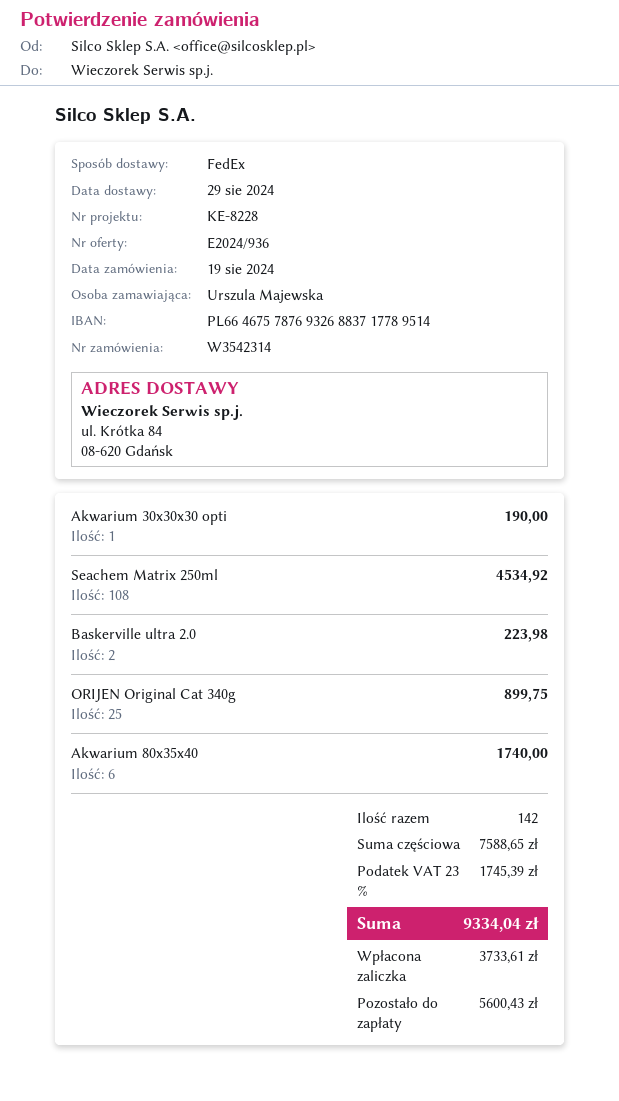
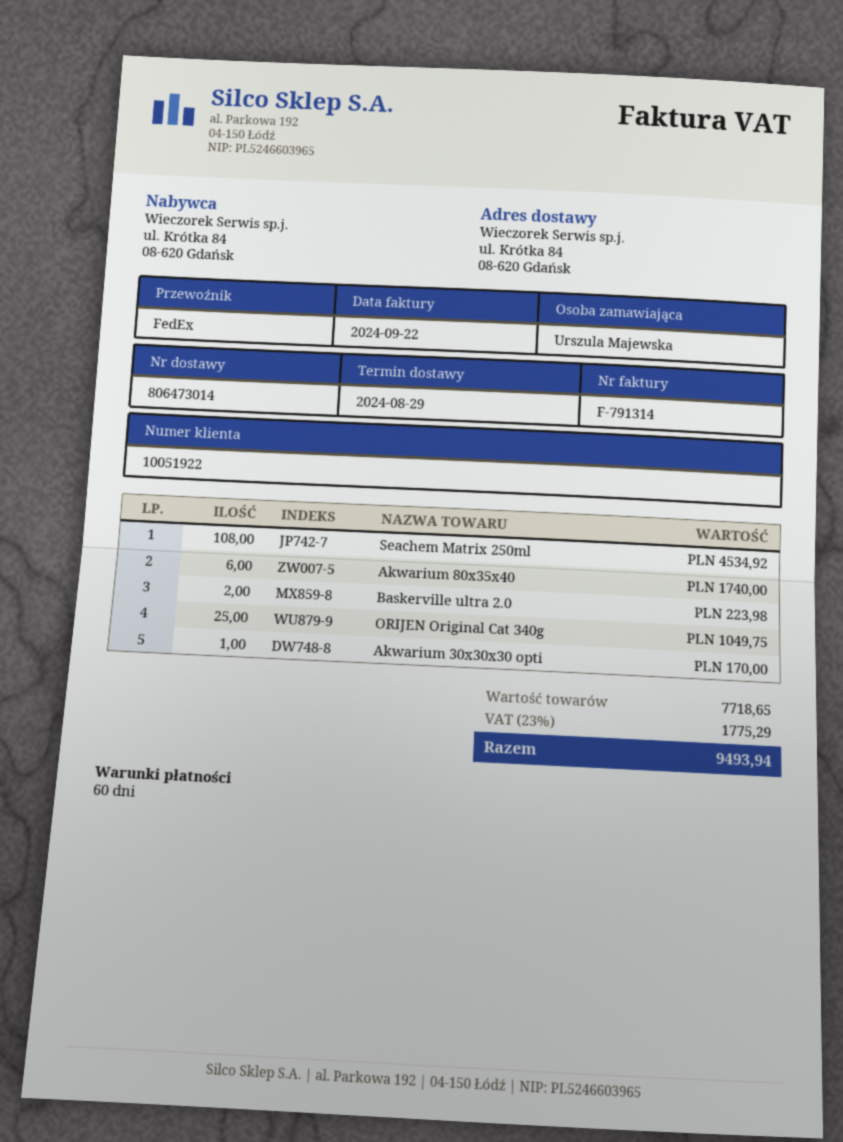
Akwarium 30x30x30 opti: 1 for 190.00 -> 1 for 170.00
ORIJEN Original Cat 340g: 25 for 899.75 -> 25 for 1049.75
subtotal: 7588.65 -> 7718.65
tax: 23% = 1745.39 -> 23% = 1775.29
total: 9334.04 -> 9493.94

